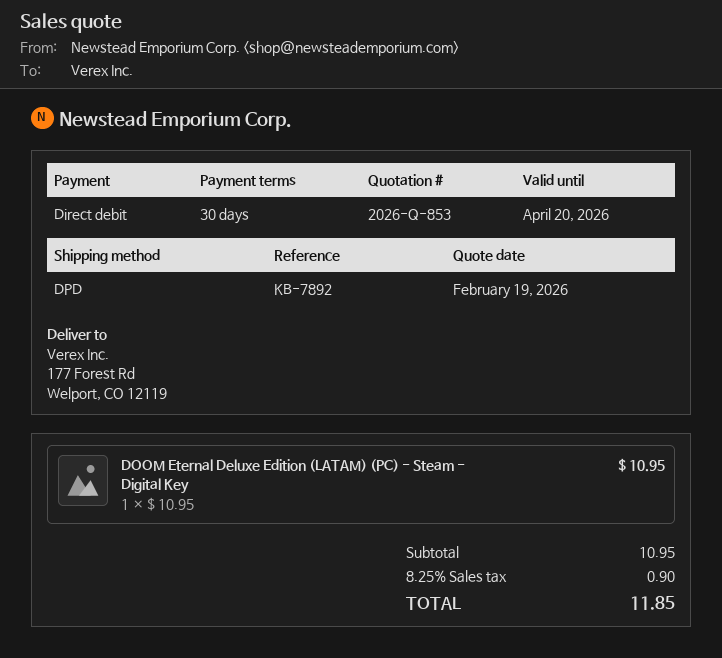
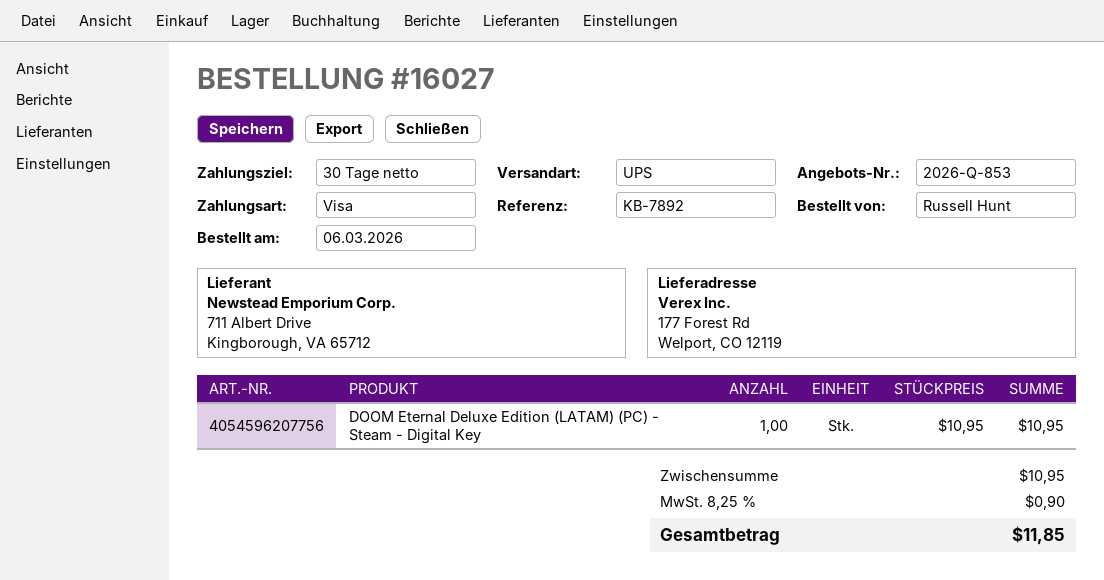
payment method: direct debit -> Visa
shipping method: DPD -> UPS

